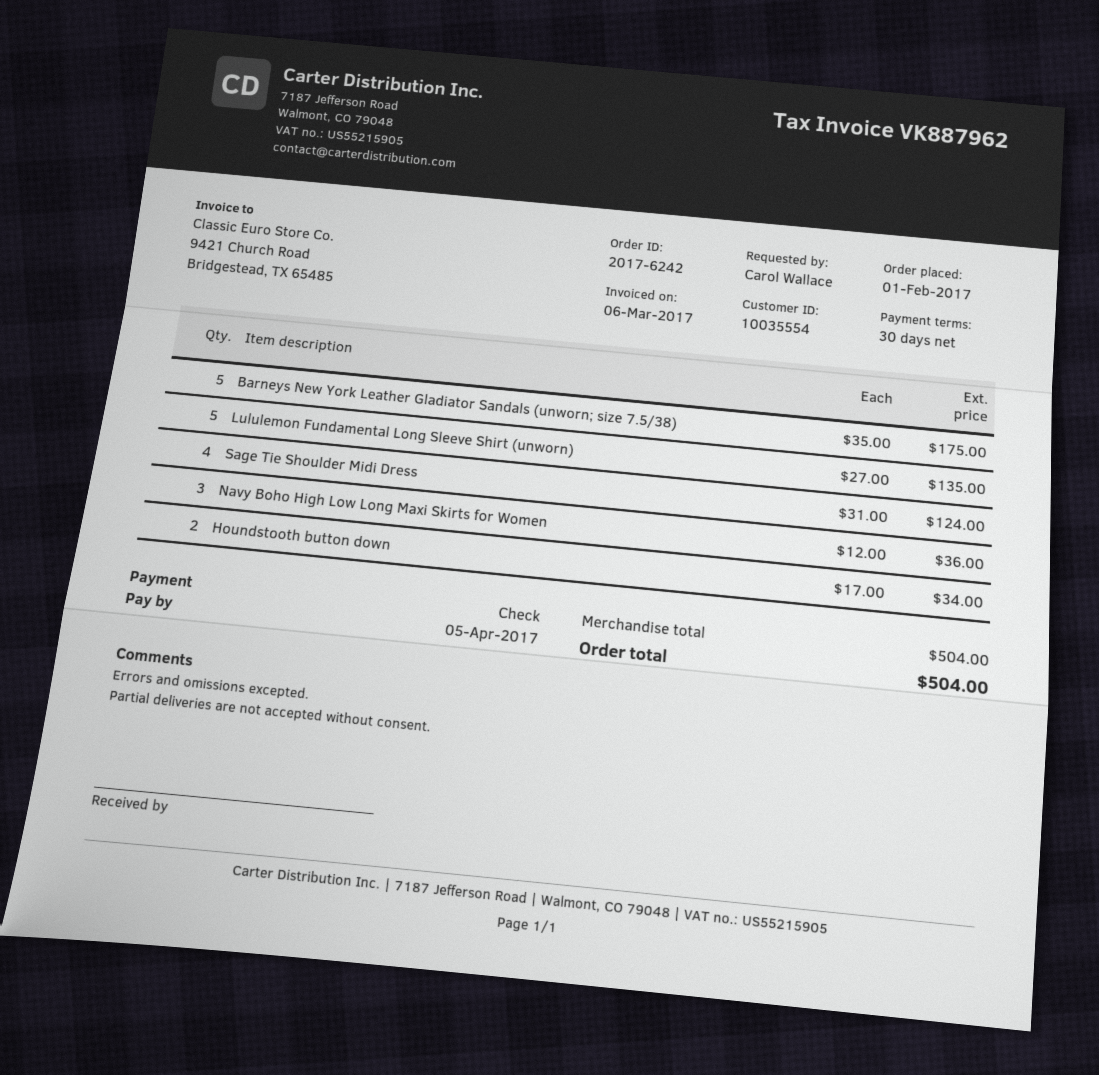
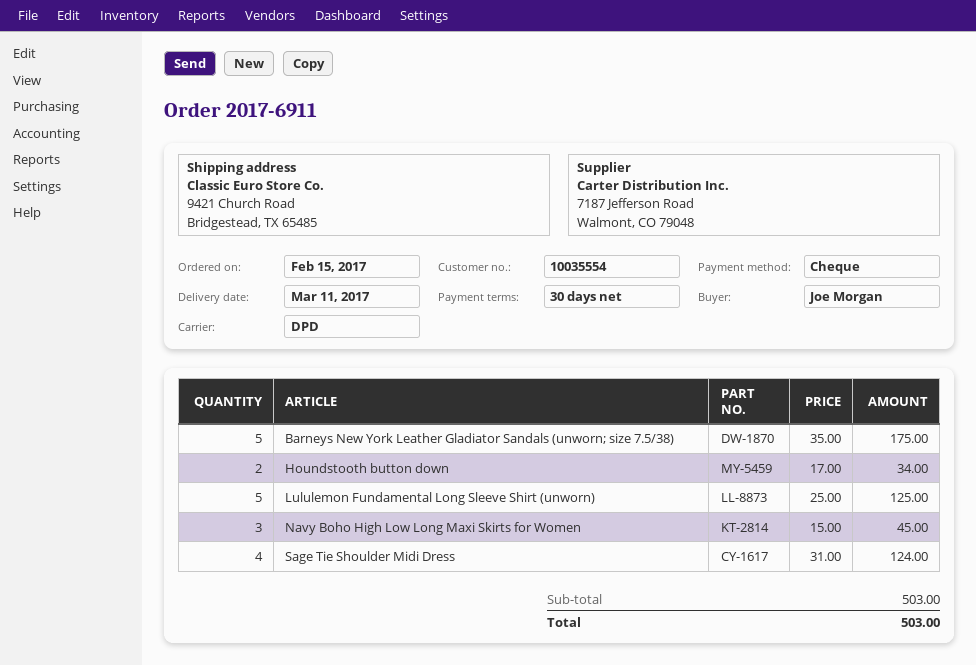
order number: 2017-6242 -> 2017-6911
order date: 2017-02-01 -> 2017-02-15
ordered by: Carol Wallace -> Joe Morgan
Lululemon Fundamental Long Sleeve Shirt (unworn): 5 x 27.00 = 135.00 -> 5 x 25.00 = 125.00
Navy Boho High Low Long Maxi Skirts for Women: 3 x 12.00 = 36.00 -> 3 x 15.00 = 45.00
subtotal: 504.00 -> 503.00
total: 504.00 -> 503.00

